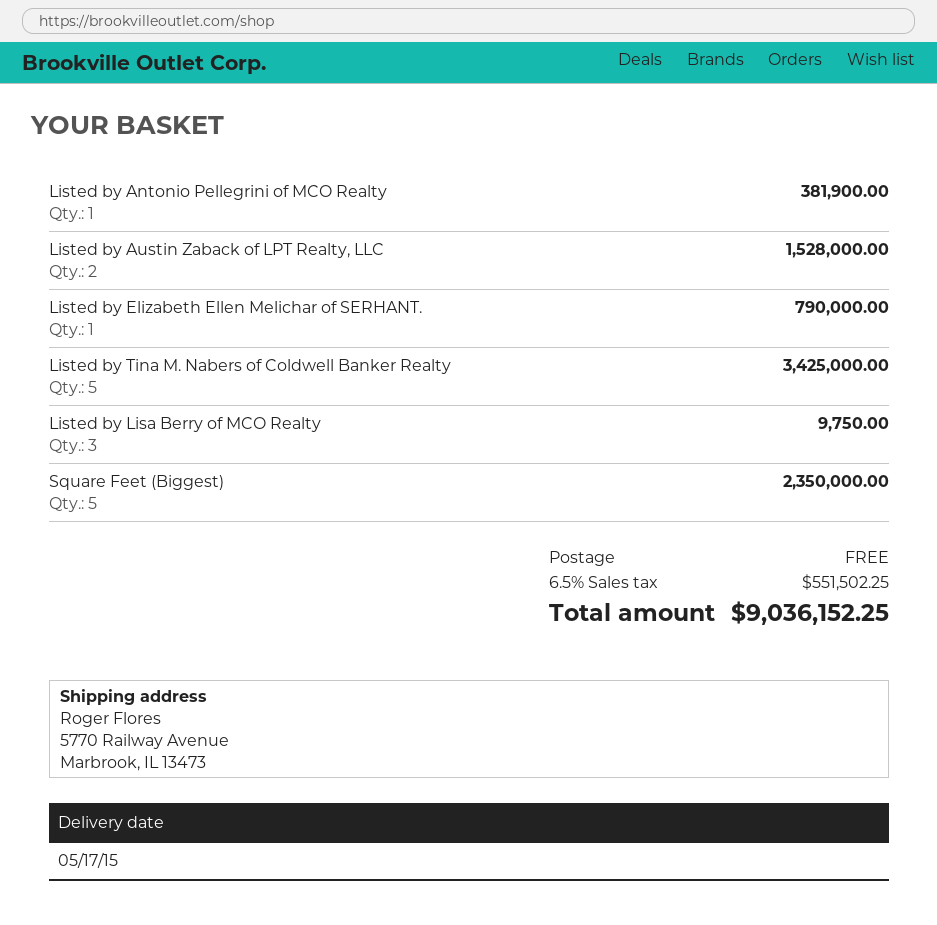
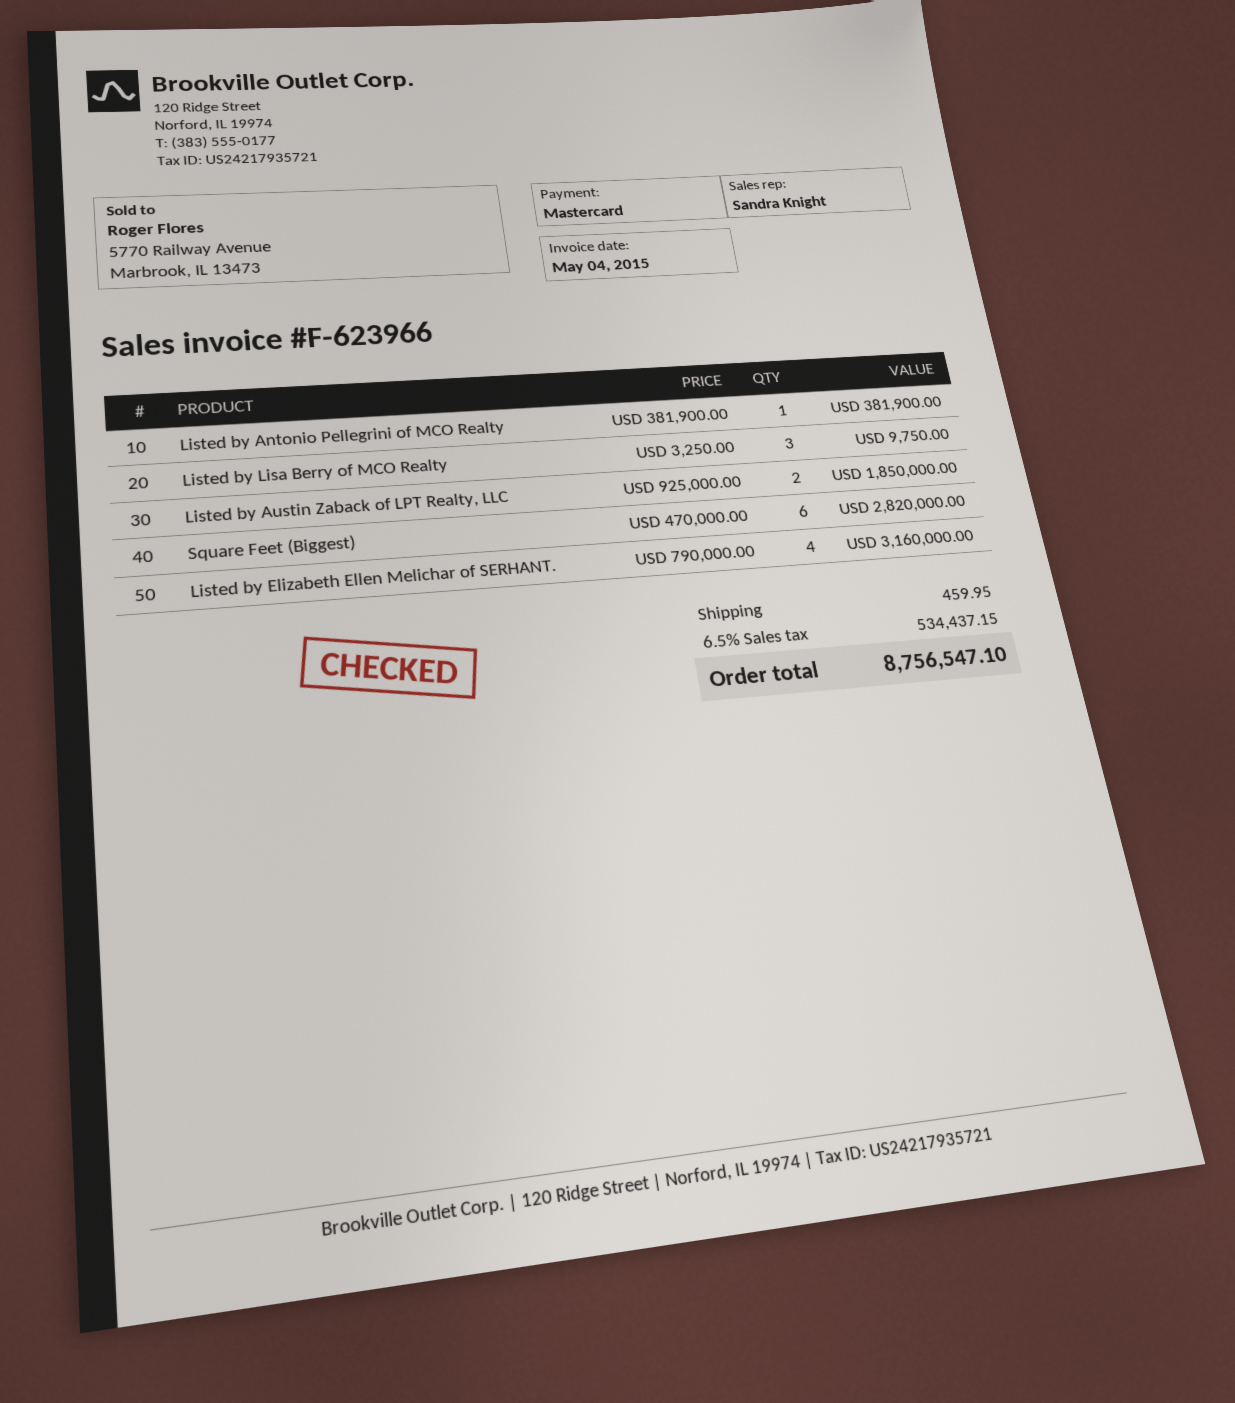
Listed by Austin Zaback of LPT Realty, LLC: 2 for 1528000.00 -> 2 for 1850000.00
Listed by Elizabeth Ellen Melichar of SERHANT.: 1 for 790000.00 -> 4 for 3160000.00
Listed by Tina M. Nabers of Coldwell Banker Realty: 5 for 3425000.00 -> none
Square Feet (Biggest): 5 for 2350000.00 -> 6 for 2820000.00
shipping: 0.00 -> 459.95
tax: 6.5% = 551502.25 -> 6.5% = 534437.15
total: 9036152.25 -> 8756547.10

